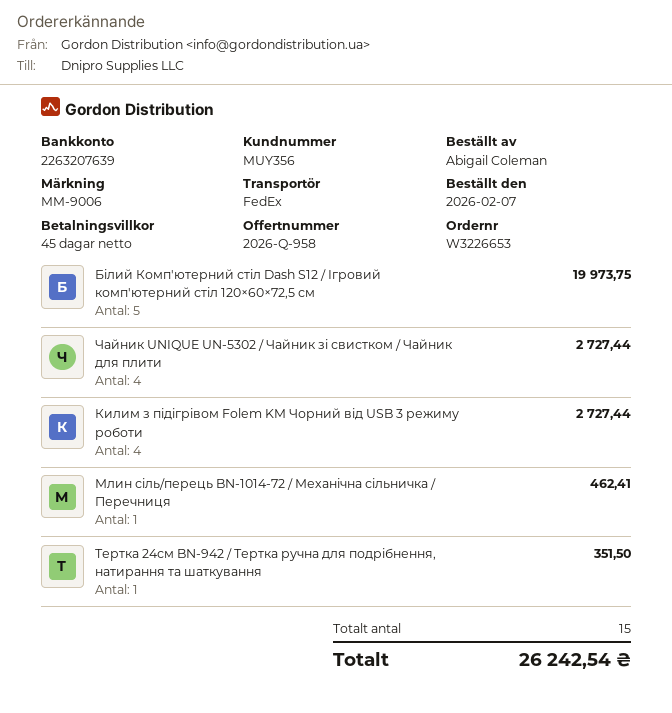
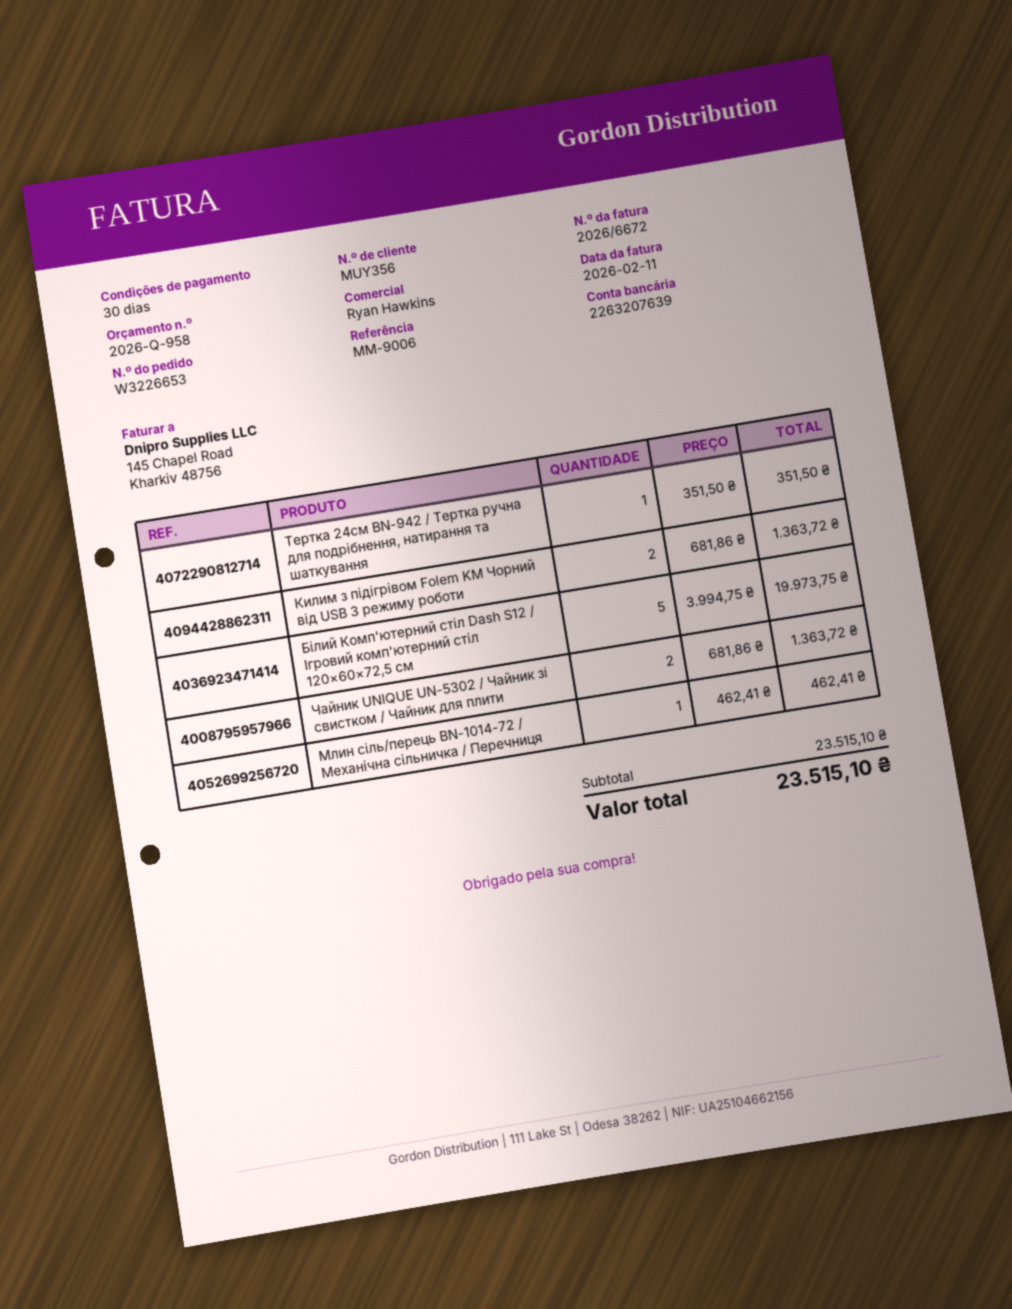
payment terms: 45 days -> 30 days
Чайник UNIQUE UN-5302 / Чайник зі свистком / Чайник для плити: 4 for 2727.44 -> 2 for 1363.72
Килим з підігрівом Folem KM Чорний від USB 3 режиму роботи: 4 for 2727.44 -> 2 for 1363.72
total: 26242.54 -> 23515.10

